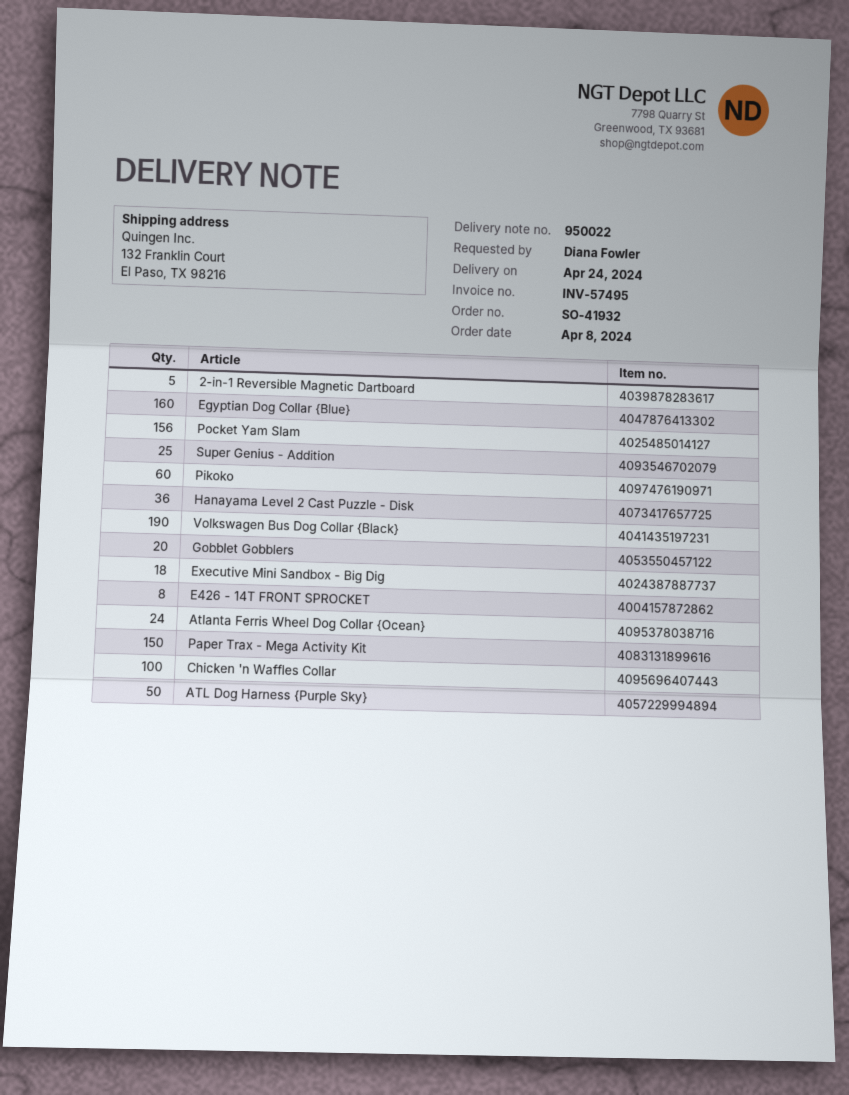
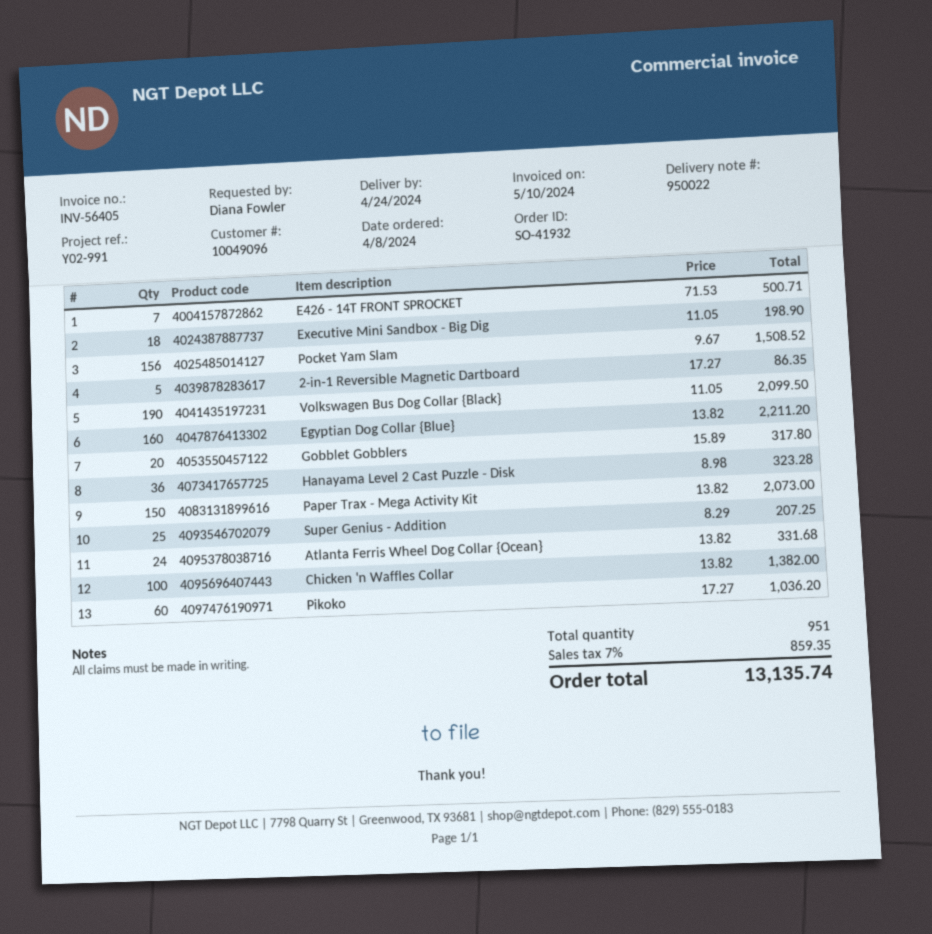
invoice number: INV-57495 -> INV-56405
E426 - 14T FRONT SPROCKET: 8 -> 7
ATL Dog Harness {Purple Sky}: 50 -> none

